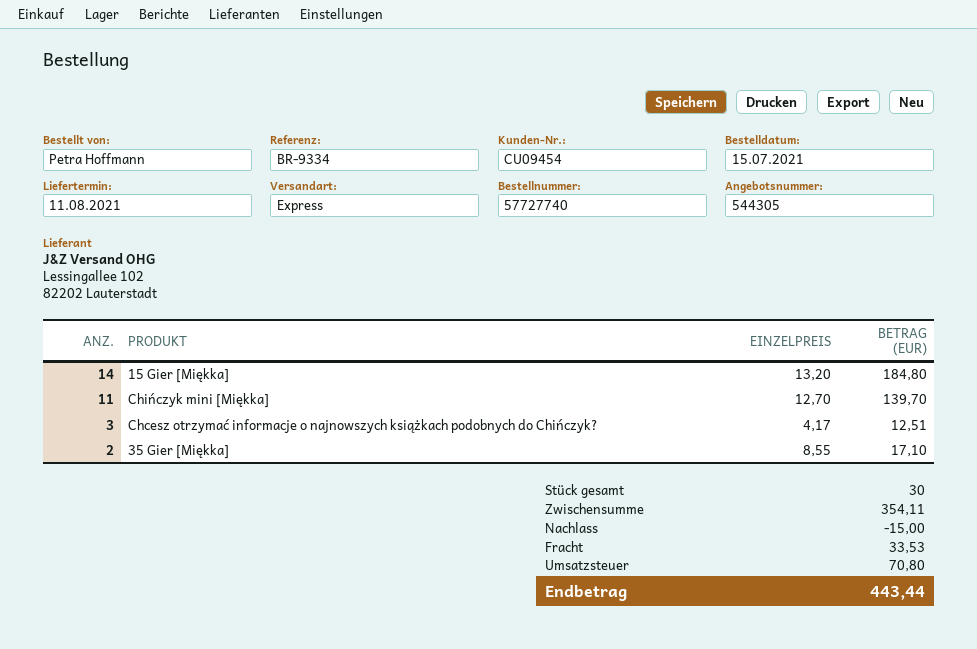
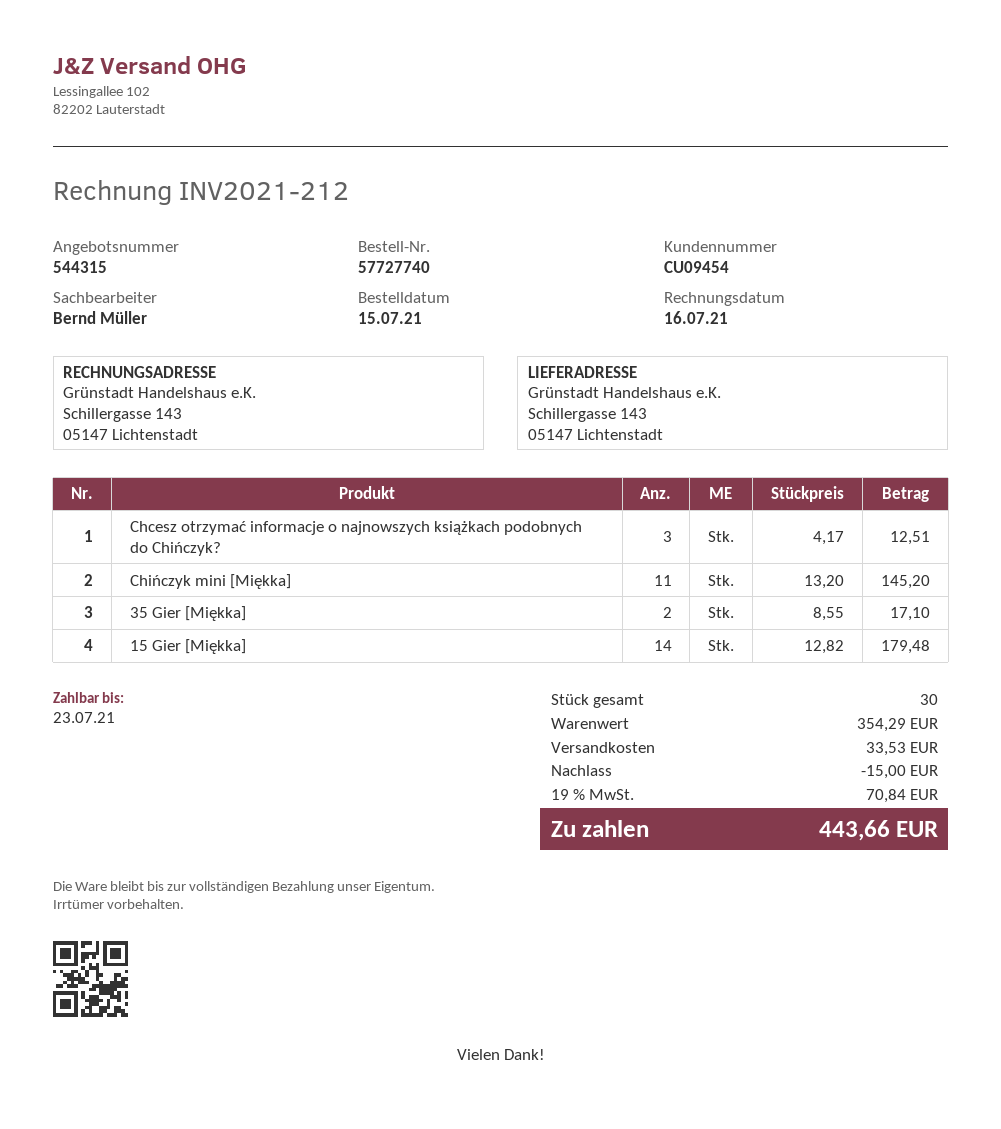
quote number: 544305 -> 544315
15 Gier [Miękka]: 14 x 13.20 = 184.80 -> 14 x 12.82 = 179.48
Chińczyk mini [Miękka]: 11 x 12.70 = 139.70 -> 11 x 13.20 = 145.20
subtotal: 354.11 -> 354.29
tax: 70.80 -> 70.84
total: 443.44 -> 443.66

